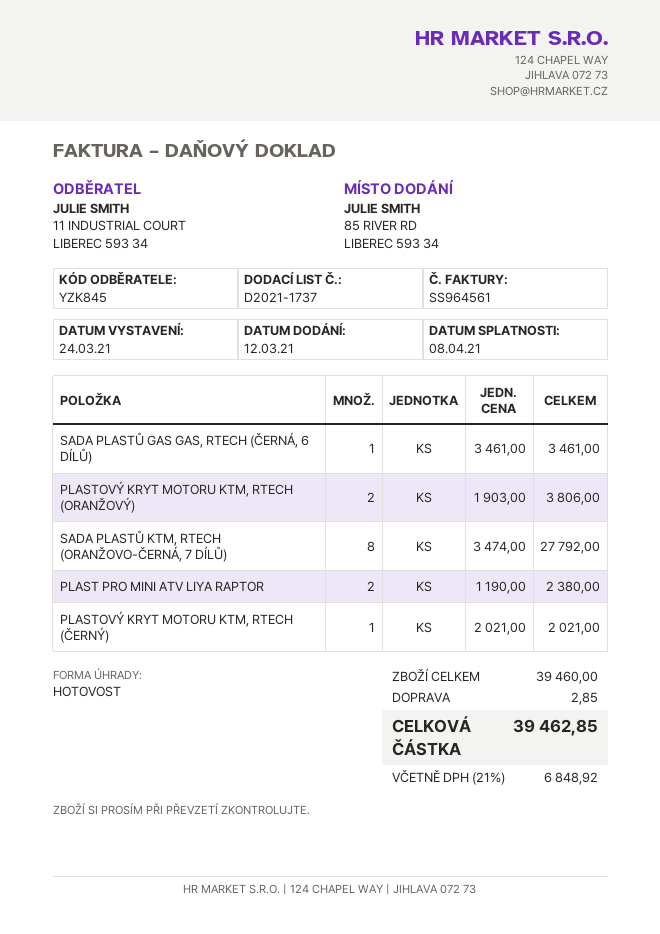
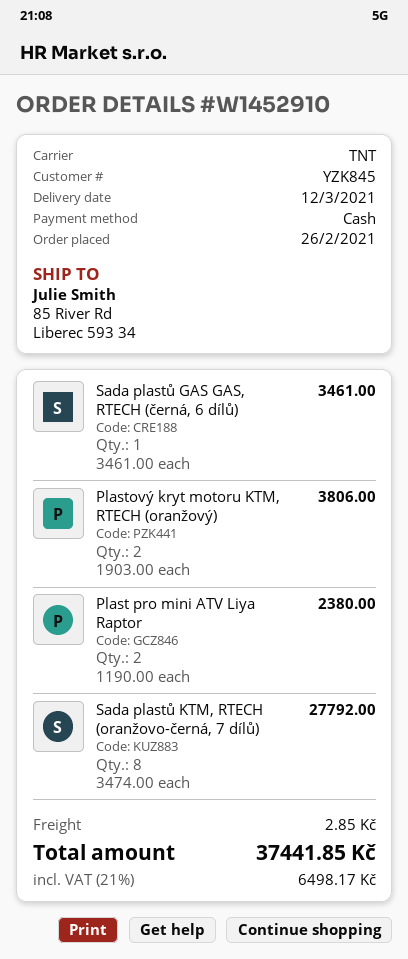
PLASTOVÝ KRYT MOTORU KTM, RTECH (ČERNÝ): 1 x 2021.00 = 2021.00 -> none
tax: 21% = 6848.92 -> 21% = 6498.17
total: 39462.85 -> 37441.85

